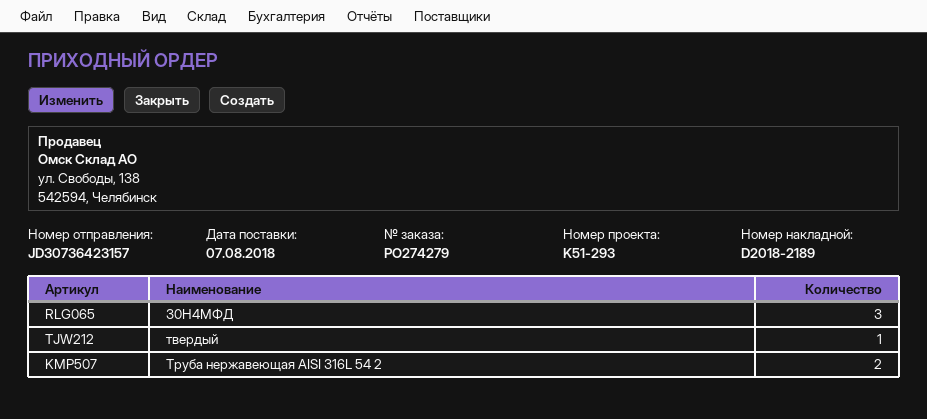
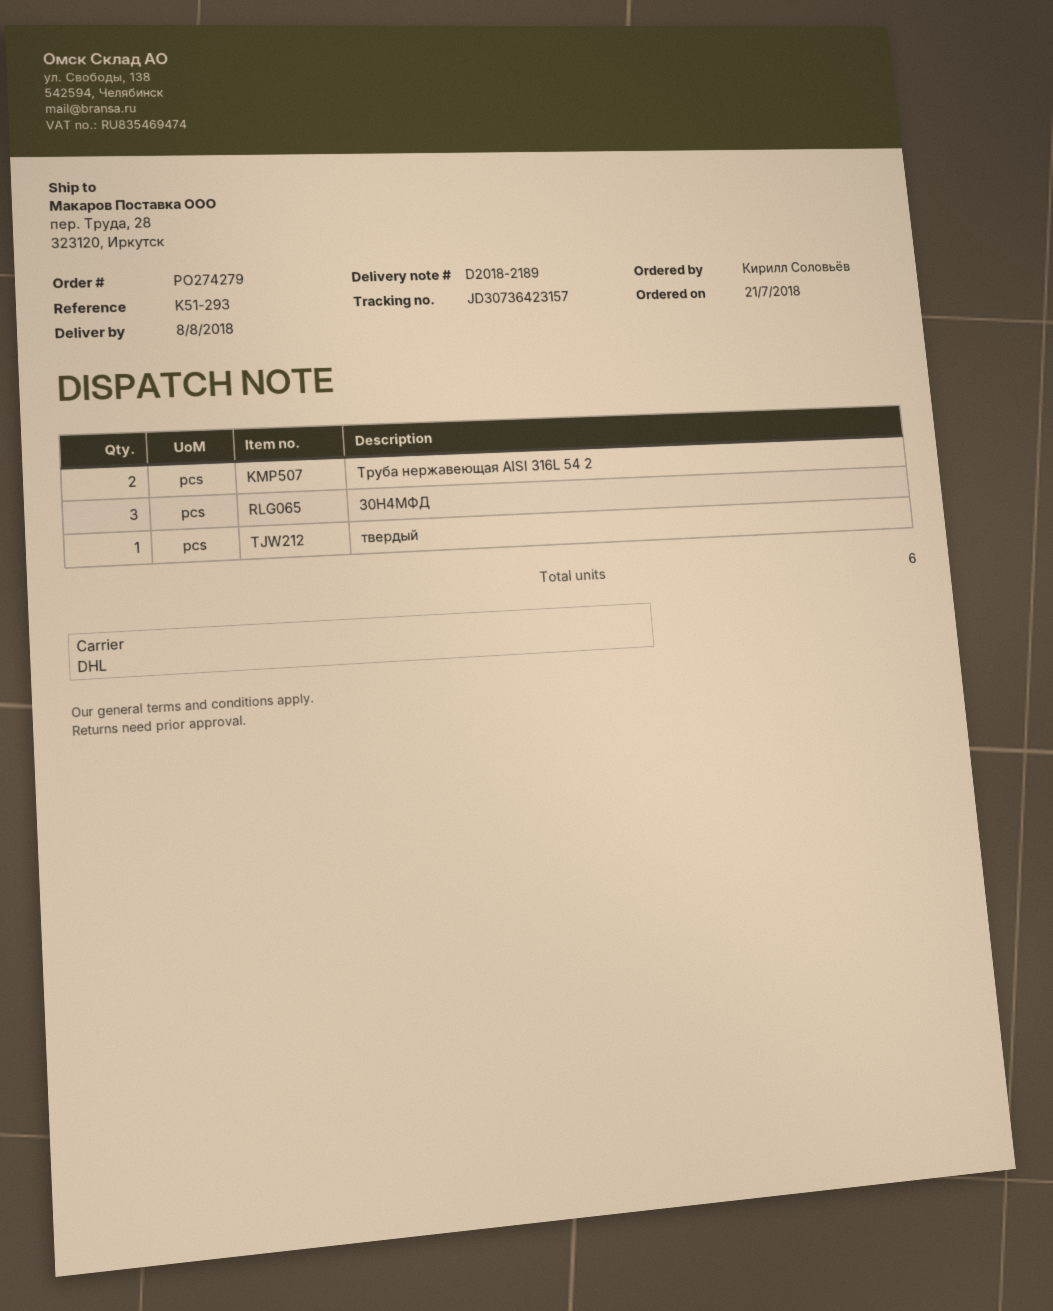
delivery date: 2018-08-07 -> 2018-08-08

